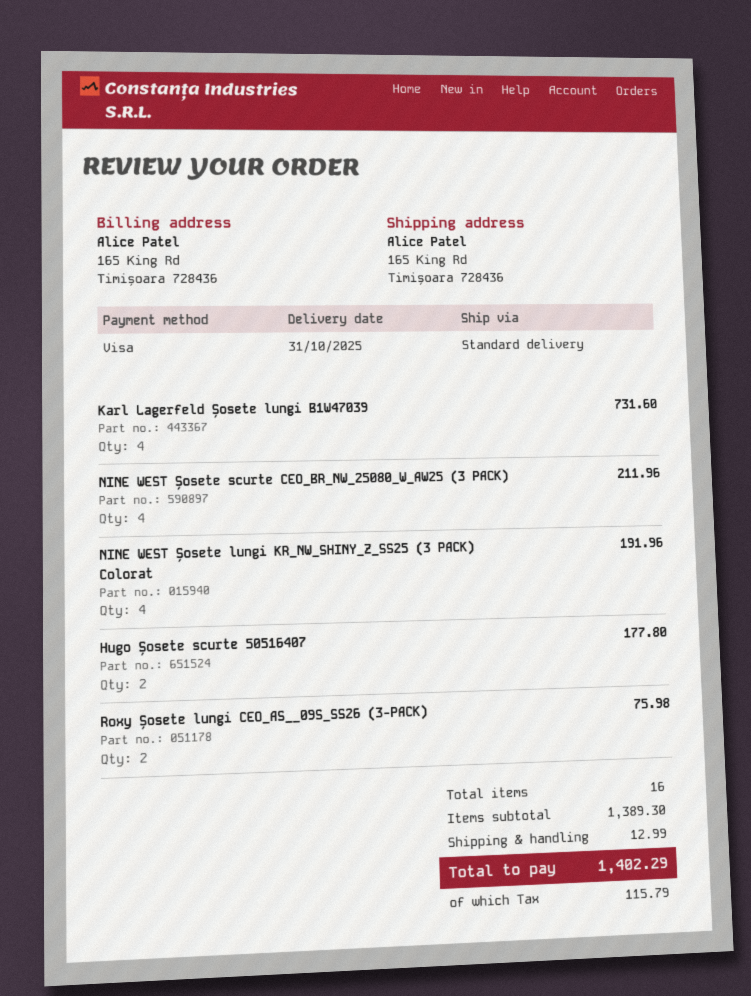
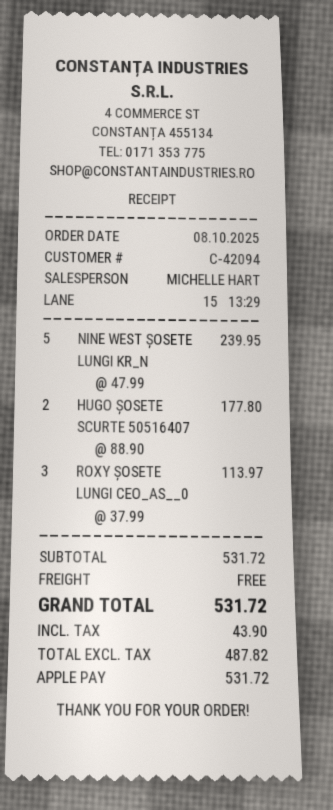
payment method: Visa -> Apple Pay
Karl Lagerfeld Șosete lungi B1W47039: 4 for 731.60 -> none
NINE WEST Șosete scurte CEO_BR_NW_25080_W_AW25 (3 PACK): 4 for 211.96 -> none
NINE WEST Șosete lungi KR_NW_SHINY_Z_SS25 (3 PACK) Colorat: 4 for 191.96 -> 5 for 239.95
Roxy Șosete lungi CEO_AS__09S_SS26 (3-PACK): 2 for 75.98 -> 3 for 113.97
subtotal: 1389.30 -> 531.72
shipping: 12.99 -> 0.00
tax: 115.79 -> 43.90
total: 1402.29 -> 531.72

